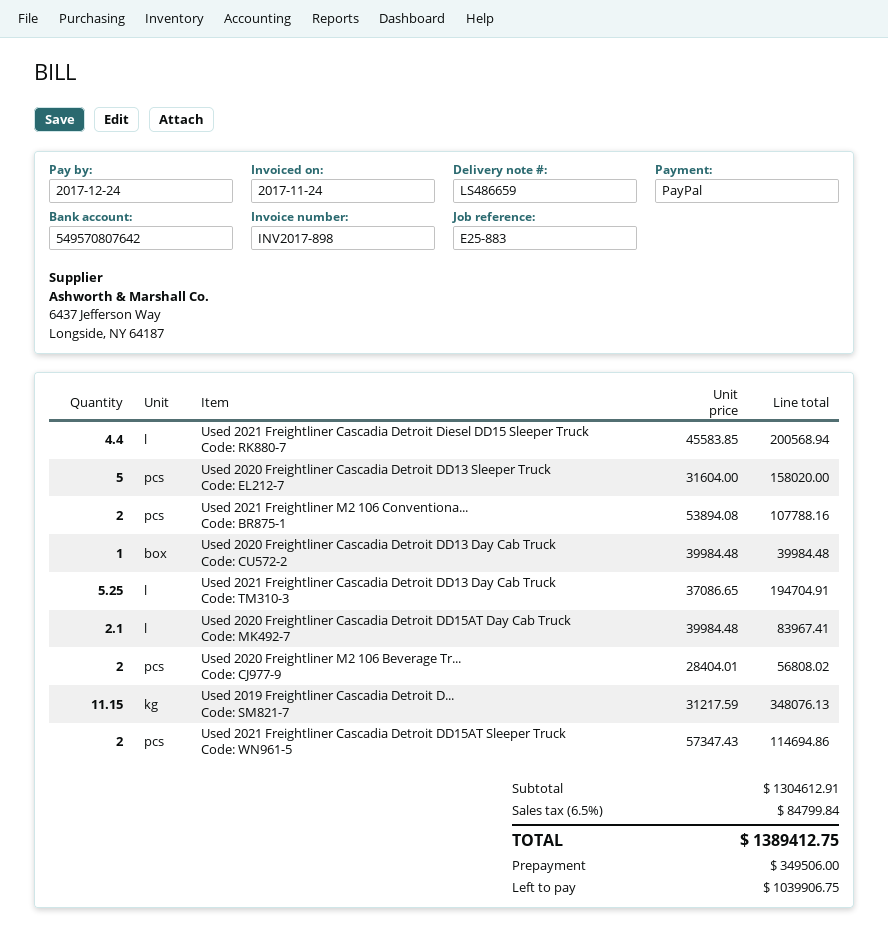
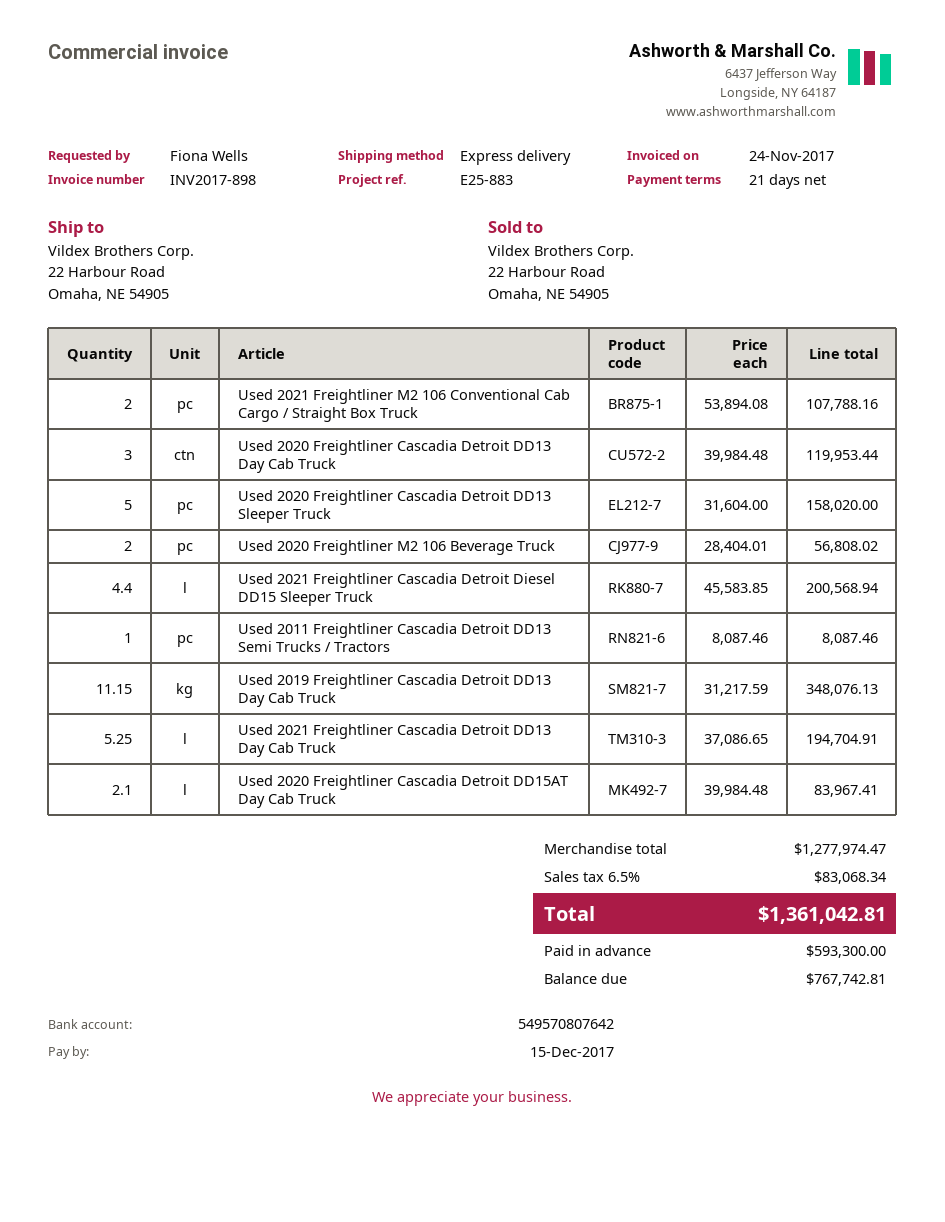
due date: 2017-12-24 -> 2017-12-15
Used 2020 Freightliner Cascadia Detroit DD13 Day Cab Truck: 1 x 39984.48 = 39984.48 -> 3 x 39984.48 = 119953.44
Used 2021 Freightliner Cascadia Detroit DD15AT Sleeper Truck: 2 x 57347.43 = 114694.86 -> none
Used 2011 Freightliner Cascadia Detroit DD13 Semi Trucks / Tractors: none -> 1 x 8087.46 = 8087.46
subtotal: 1304612.91 -> 1277974.47
tax: 6.5% = 84799.84 -> 6.5% = 83068.34
total: 1389412.75 -> 1361042.81
deposit: 349506.00 -> 593300.00
balance: 1039906.75 -> 767742.81

